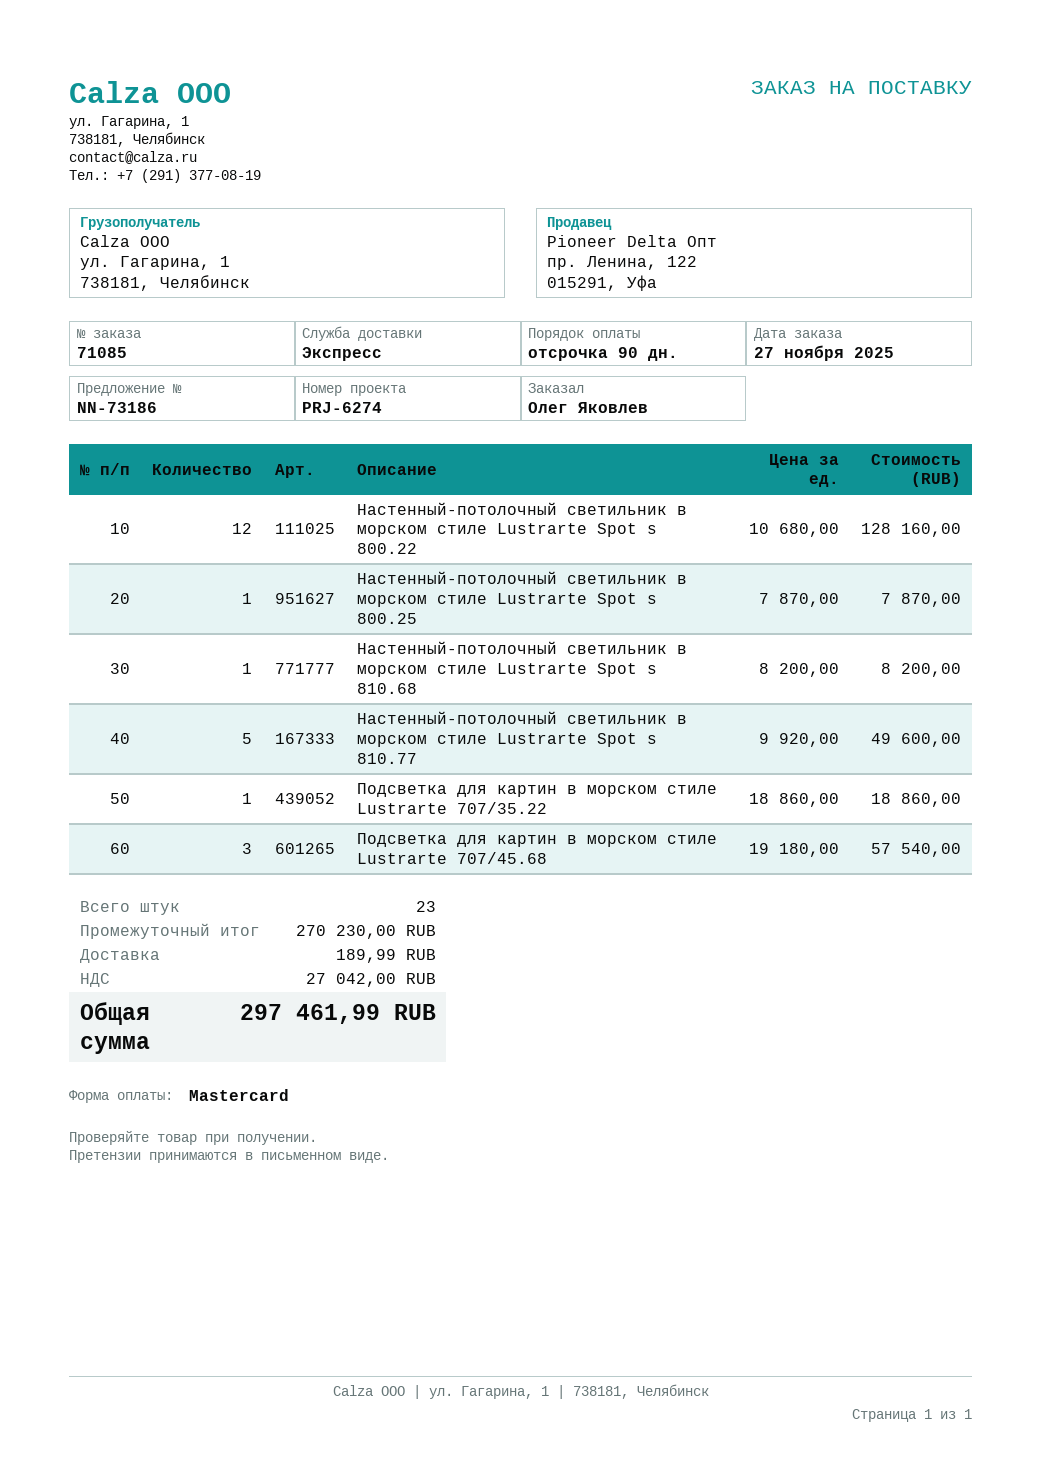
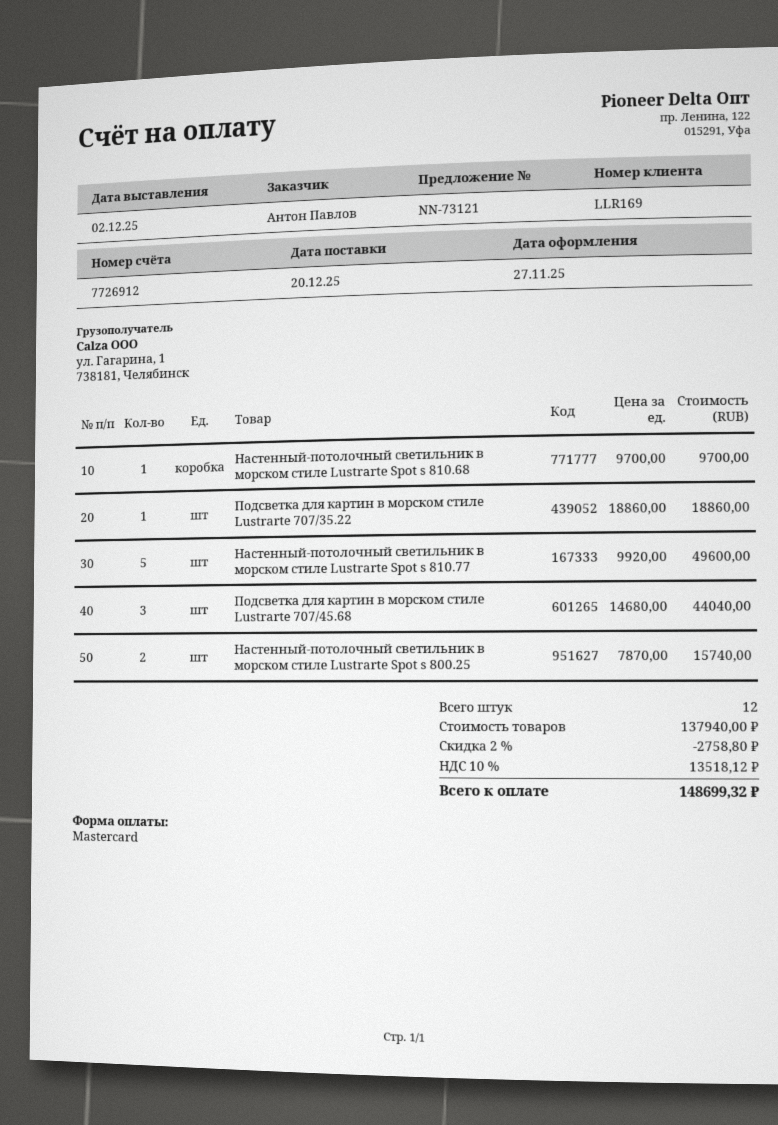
quote number: NN-73186 -> NN-73121
ordered by: Олег Яковлев -> Антон Павлов
Настенный-потолочный светильник в морском стиле Lustrarte Spot s 800.22: 12 x 10680.00 = 128160.00 -> none
Настенный-потолочный светильник в морском стиле Lustrarte Spot s 800.25: 1 x 7870.00 = 7870.00 -> 2 x 7870.00 = 15740.00
Настенный-потолочный светильник в морском стиле Lustrarte Spot s 810.68: 1 x 8200.00 = 8200.00 -> 1 x 9700.00 = 9700.00
Подсветка для картин в морском стиле Lustrarte 707/45.68: 3 x 19180.00 = 57540.00 -> 3 x 14680.00 = 44040.00
total quantity: 23 -> 12
subtotal: 270230.00 -> 137940.00
discount: none -> 2% = 2758.80
shipping: 189.99 -> none
tax: 27042.00 -> 13518.12
total: 297461.99 -> 148699.32

